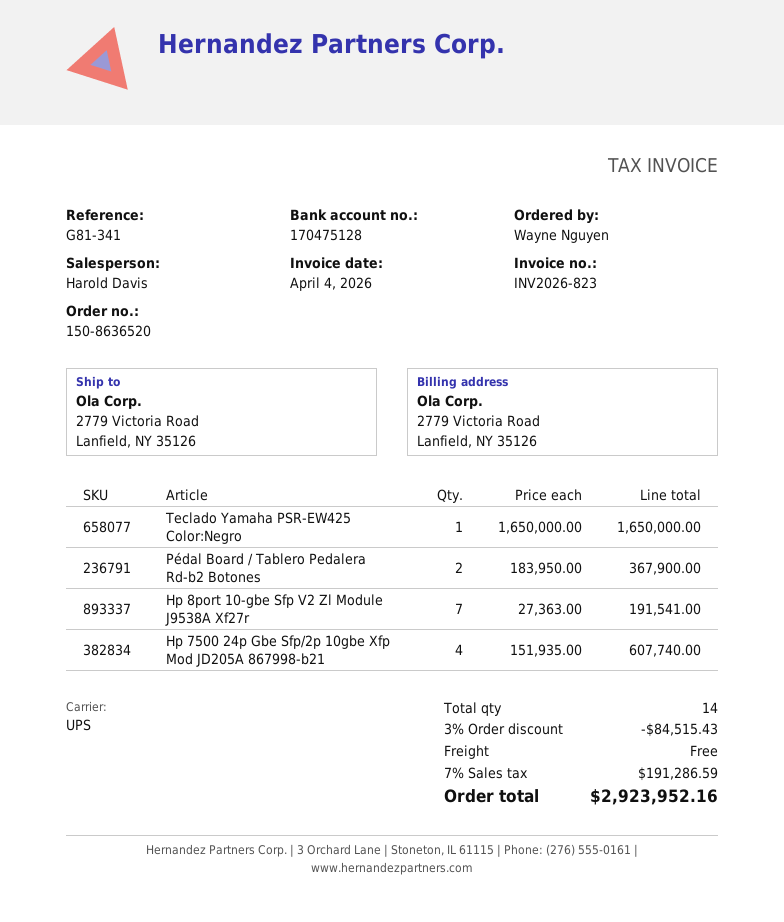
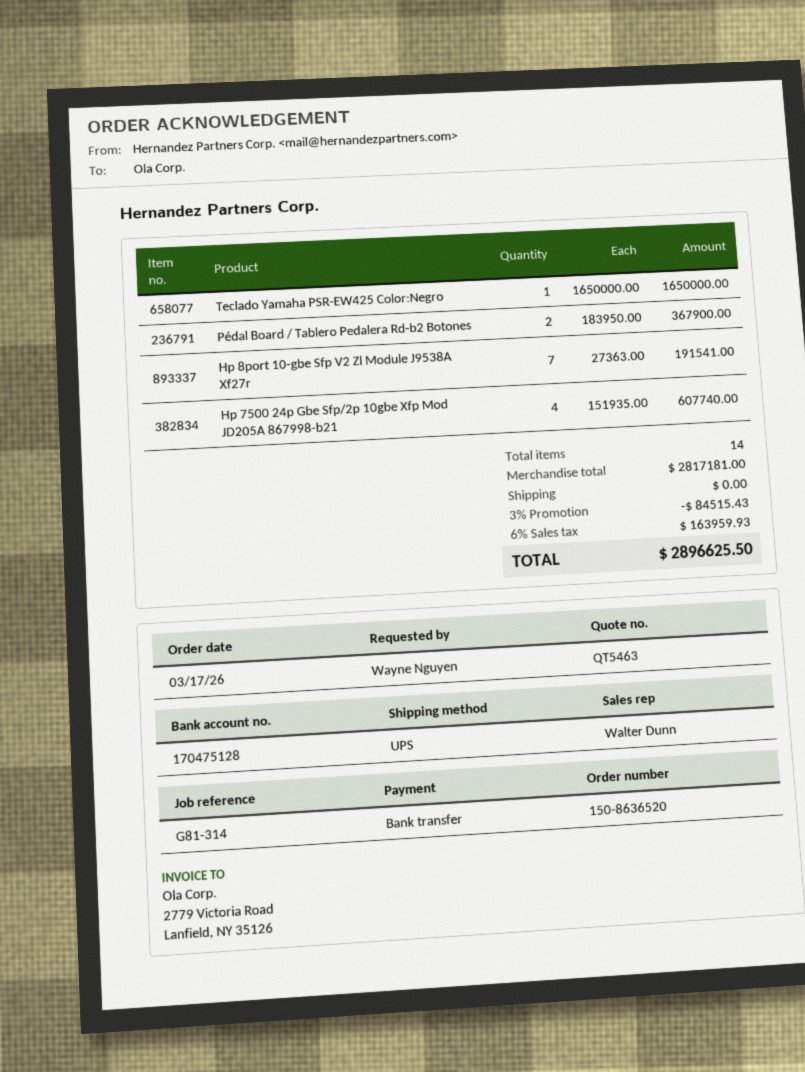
reference: G81-341 -> G81-314
sales rep: Harold Davis -> Walter Dunn
tax: 7% = 191286.59 -> 6% = 163959.93
total: 2923952.16 -> 2896625.50

